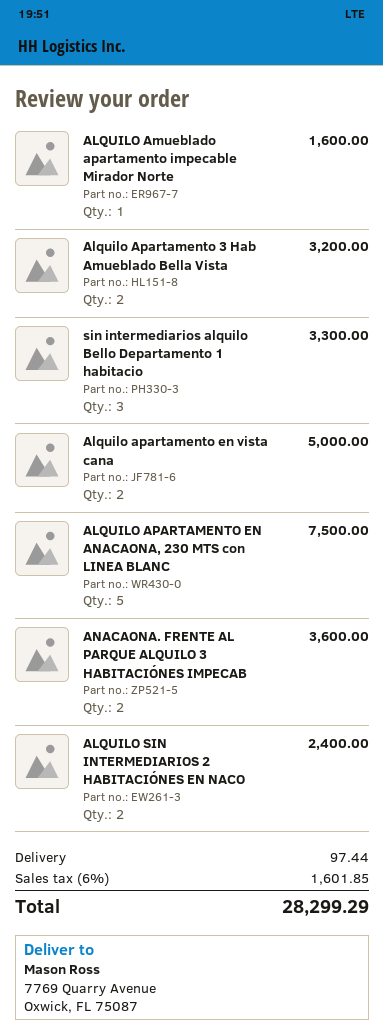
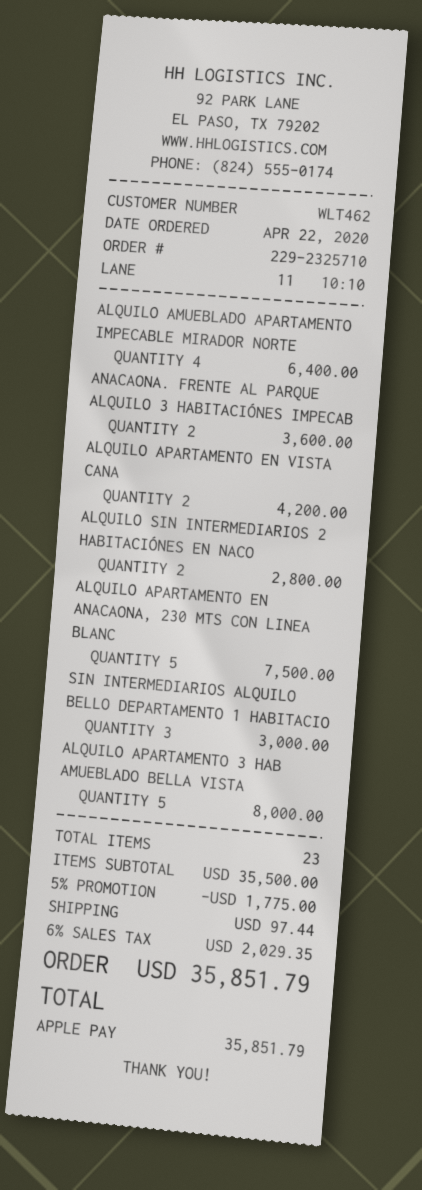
ALQUILO Amueblado apartamento impecable Mirador Norte: 1 for 1600.00 -> 4 for 6400.00
Alquilo Apartamento 3 Hab Amueblado Bella Vista: 2 for 3200.00 -> 5 for 8000.00
sin intermediarios alquilo Bello Departamento 1 habitacio: 3 for 3300.00 -> 3 for 3000.00
Alquilo apartamento en vista cana: 2 for 5000.00 -> 2 for 4200.00
ALQUILO SIN INTERMEDIARIOS 2 HABITACIÓNES EN NACO: 2 for 2400.00 -> 2 for 2800.00
discount: none -> 5% = 1775.00
tax: 6% = 1601.85 -> 6% = 2029.35
total: 28299.29 -> 35851.79

